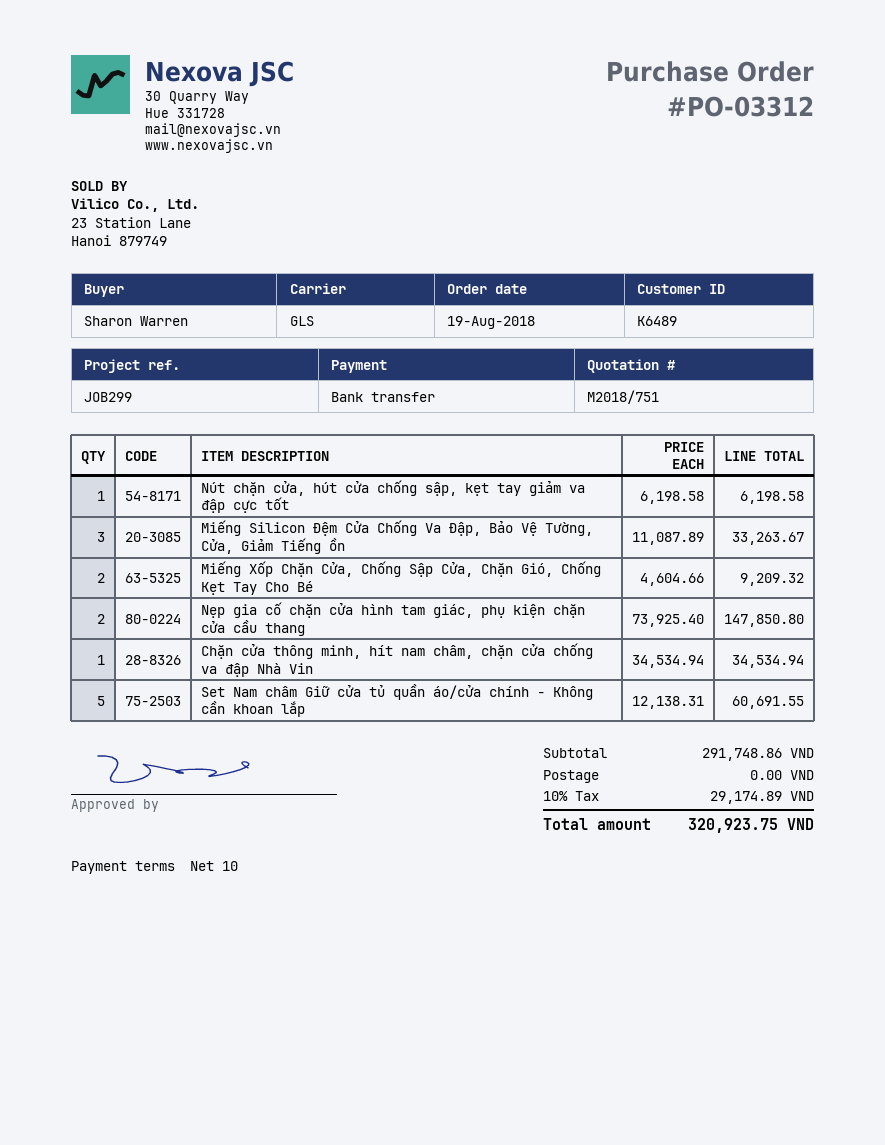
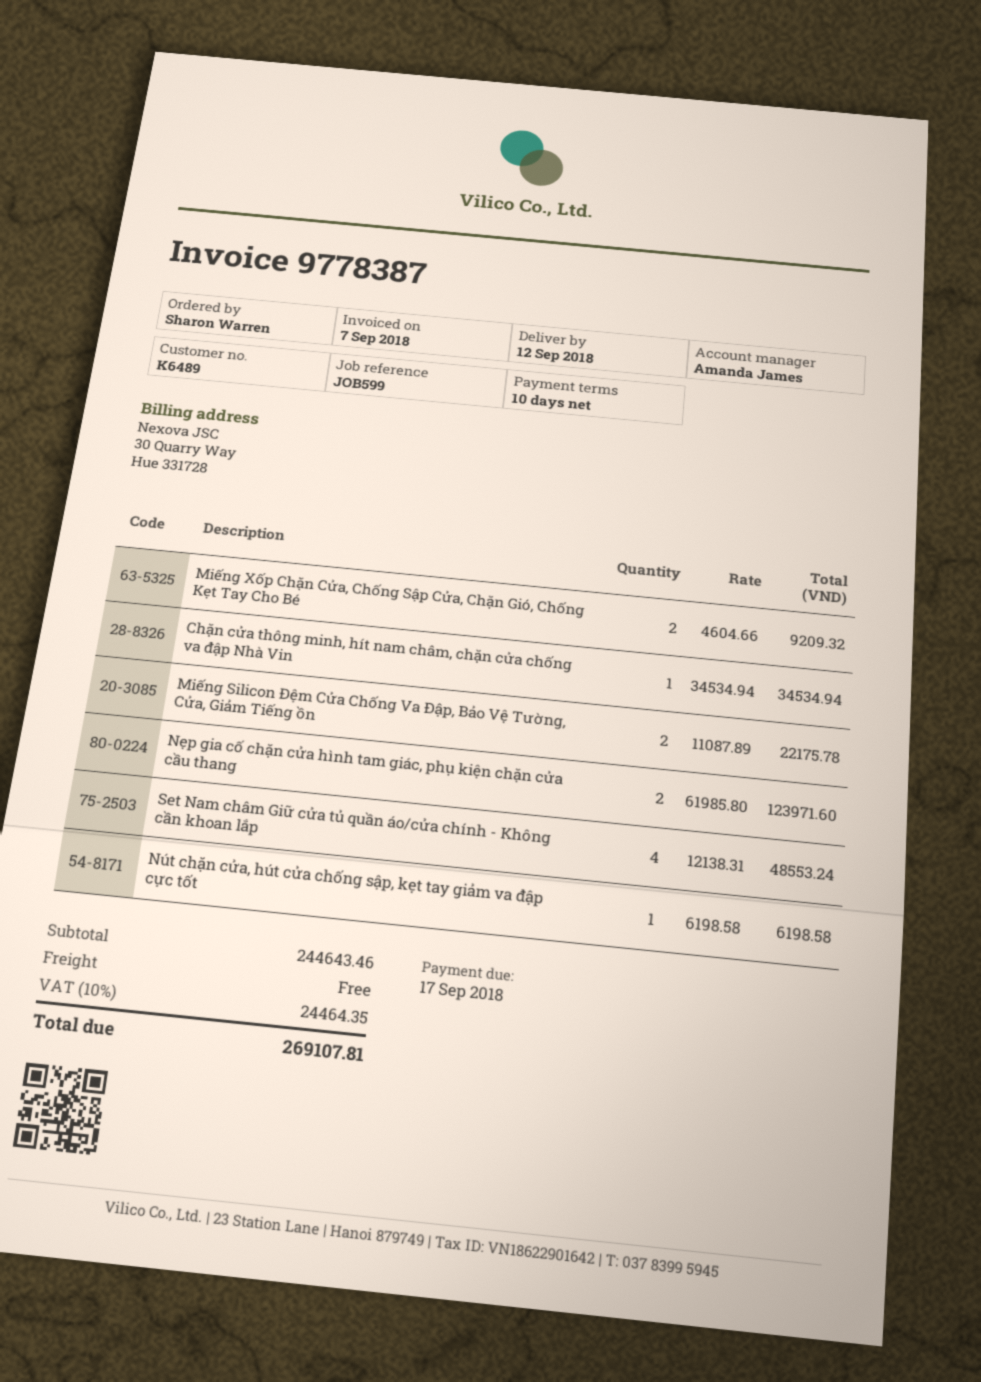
reference: JOB299 -> JOB599
Miếng Silicon Đệm Cửa Chống Va Đập, Bảo Vệ Tường, Cửa, Giảm Tiếng ồn: 3 x 11087.89 = 33263.67 -> 2 x 11087.89 = 22175.78
Nẹp gia cố chặn cửa hình tam giác, phụ kiện chặn cửa cầu thang: 2 x 73925.40 = 147850.80 -> 2 x 61985.80 = 123971.60
Set Nam châm Giữ cửa tủ quần áo/cửa chính - Không cần khoan lắp: 5 x 12138.31 = 60691.55 -> 4 x 12138.31 = 48553.24
subtotal: 291748.86 -> 244643.46
tax: 10% = 29174.89 -> 10% = 24464.35
total: 320923.75 -> 269107.81

